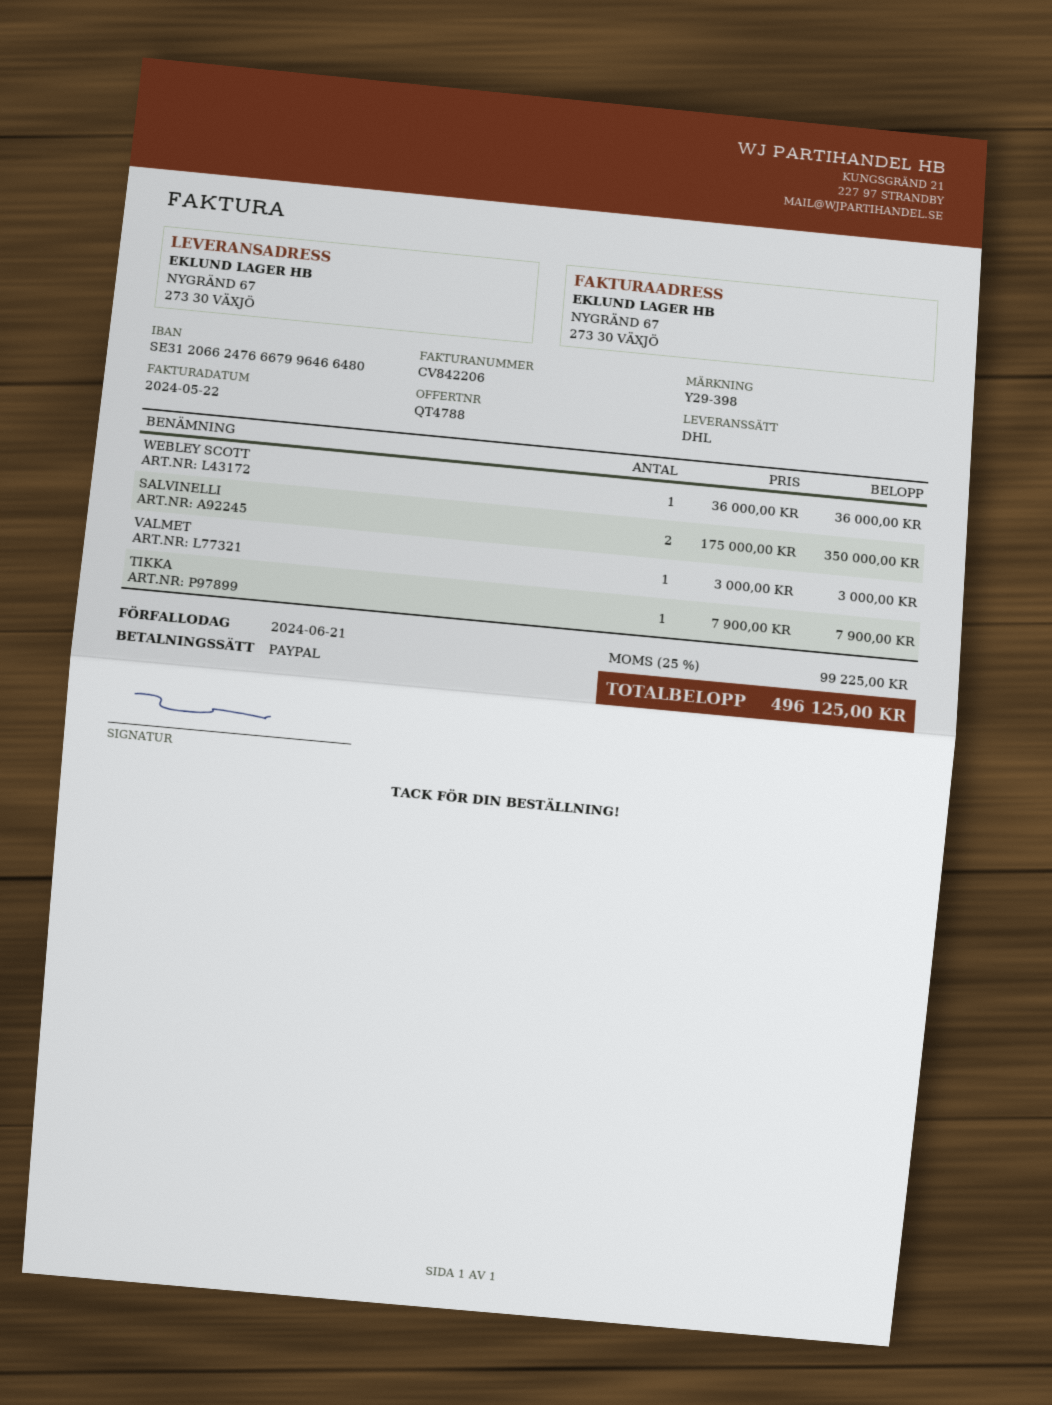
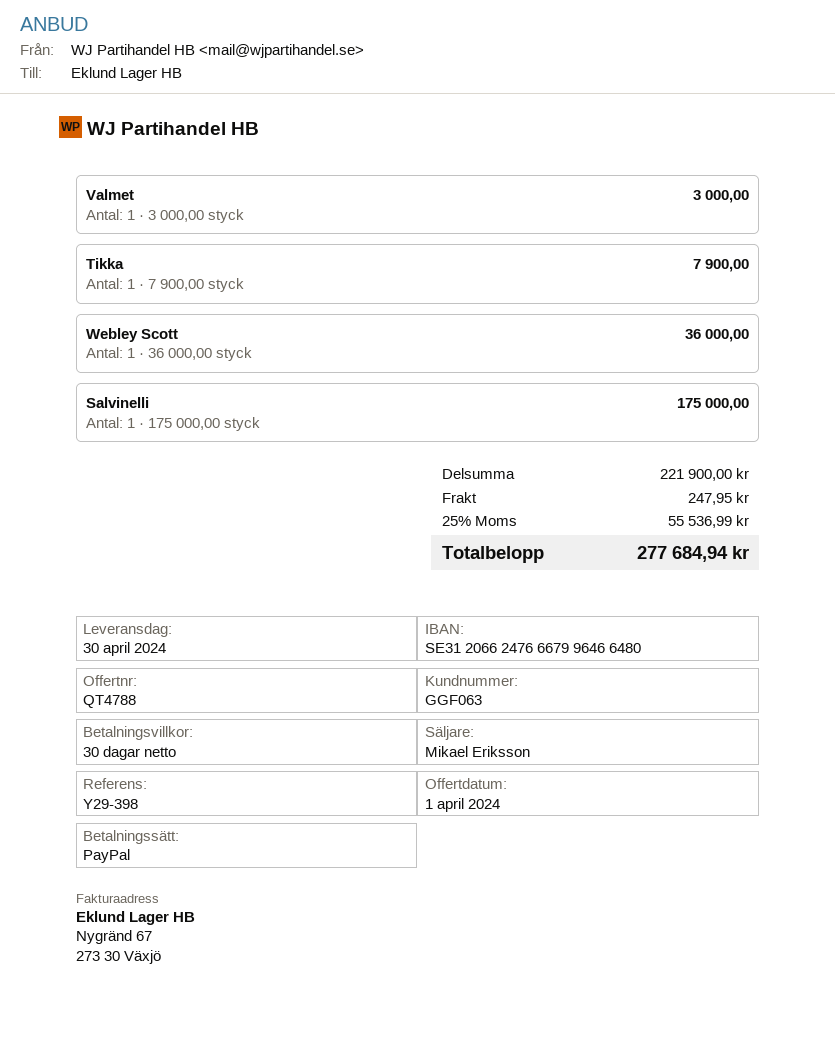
SALVINELLI: 2 x 175000.00 = 350000.00 -> 1 x 175000.00 = 175000.00
shipping: none -> 247.95
tax: 25% = 99225.00 -> 25% = 55536.99
total: 496125.00 -> 277684.94

